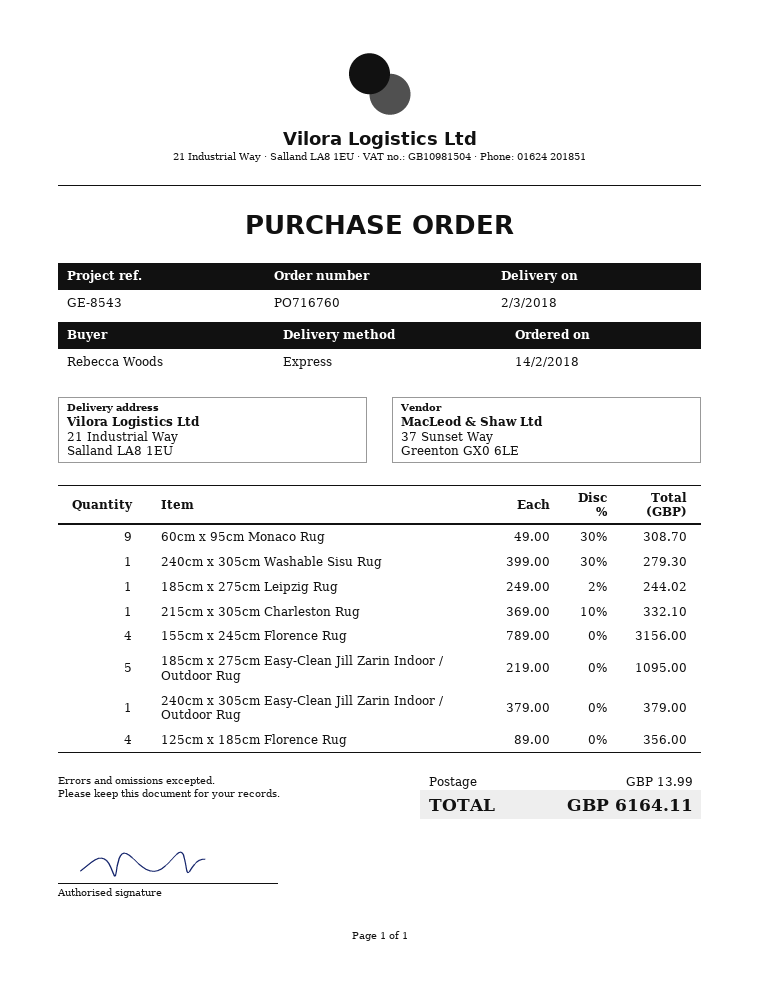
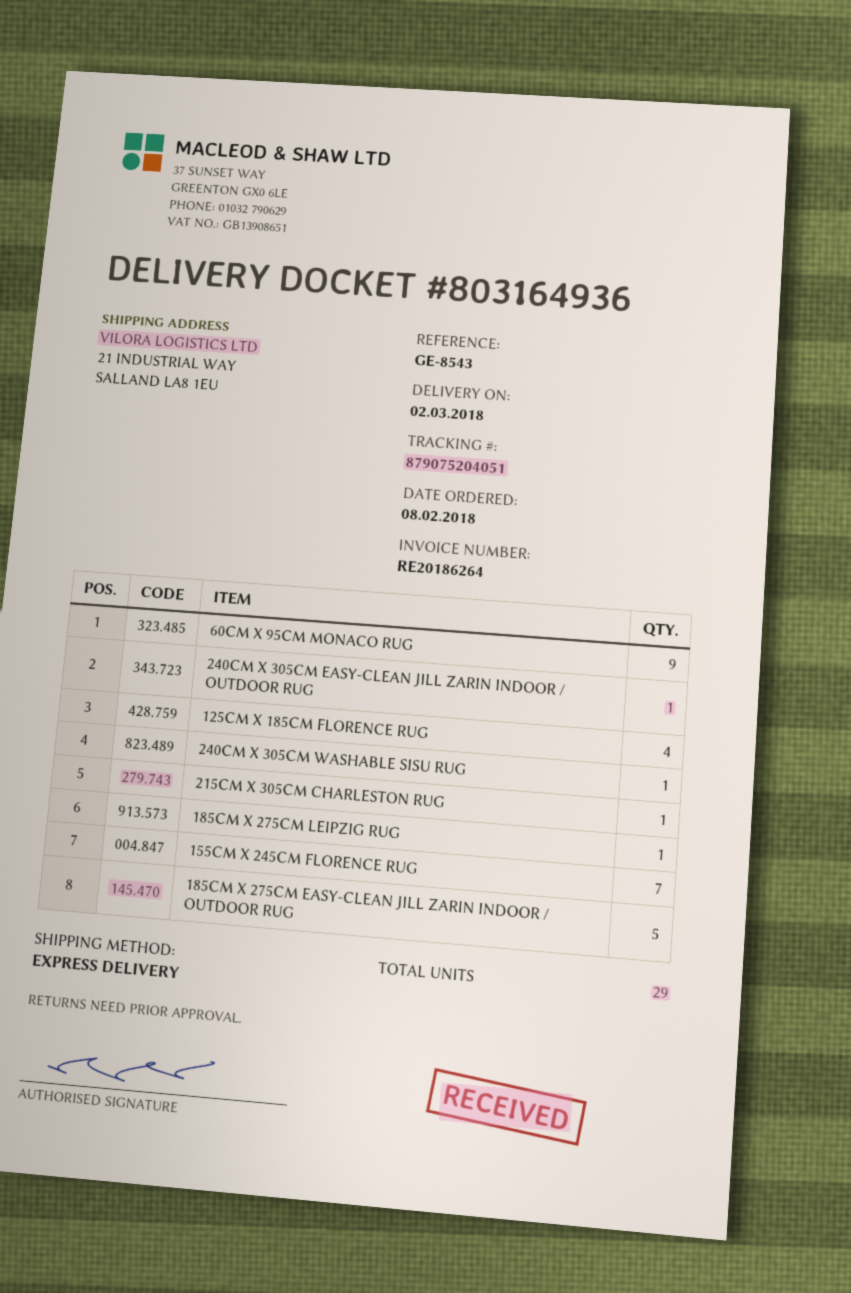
order date: 2018-02-14 -> 2018-02-08
155cm x 245cm Florence Rug: 4 -> 7

